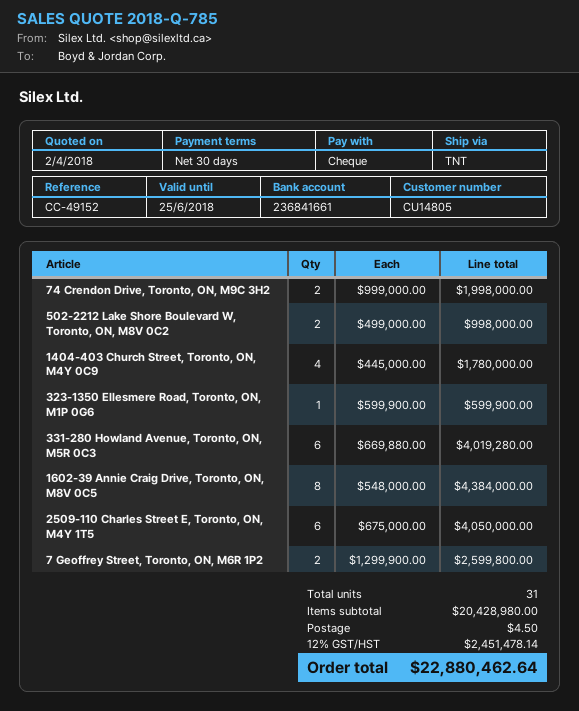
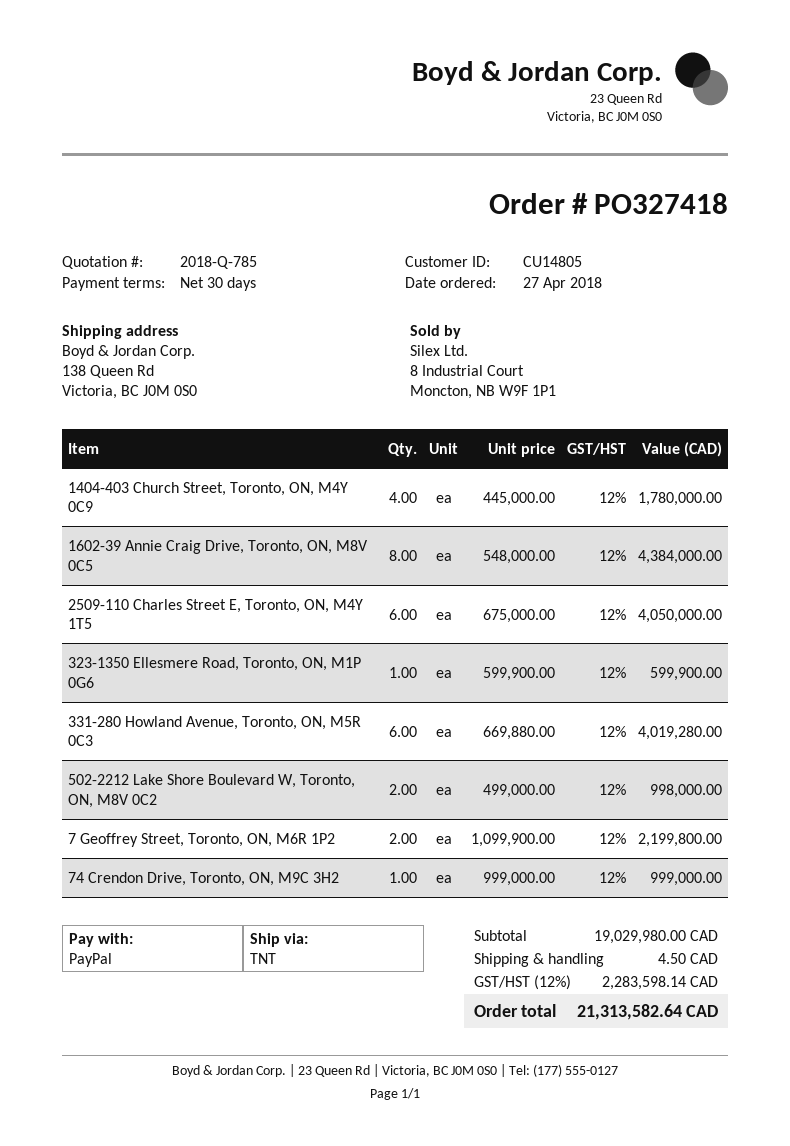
payment method: cheque -> PayPal
74 Crendon Drive, Toronto, ON, M9C 3H2: 2 x 999000.00 = 1998000.00 -> 1 x 999000.00 = 999000.00
7 Geoffrey Street, Toronto, ON, M6R 1P2: 2 x 1299900.00 = 2599800.00 -> 2 x 1099900.00 = 2199800.00
subtotal: 20428980.00 -> 19029980.00
tax: 12% = 2451478.14 -> 12% = 2283598.14
total: 22880462.64 -> 21313582.64

